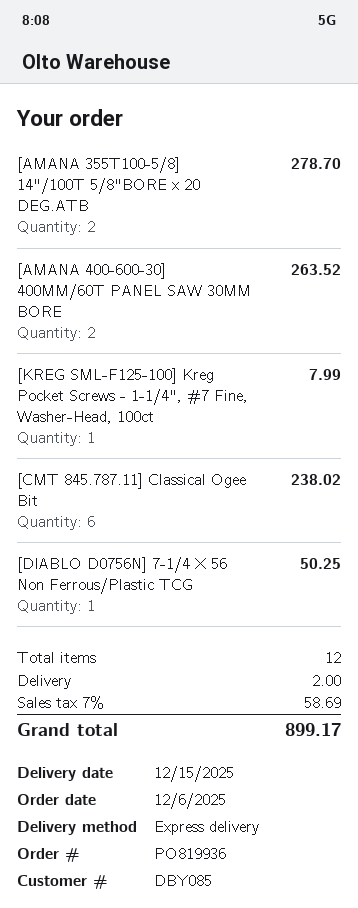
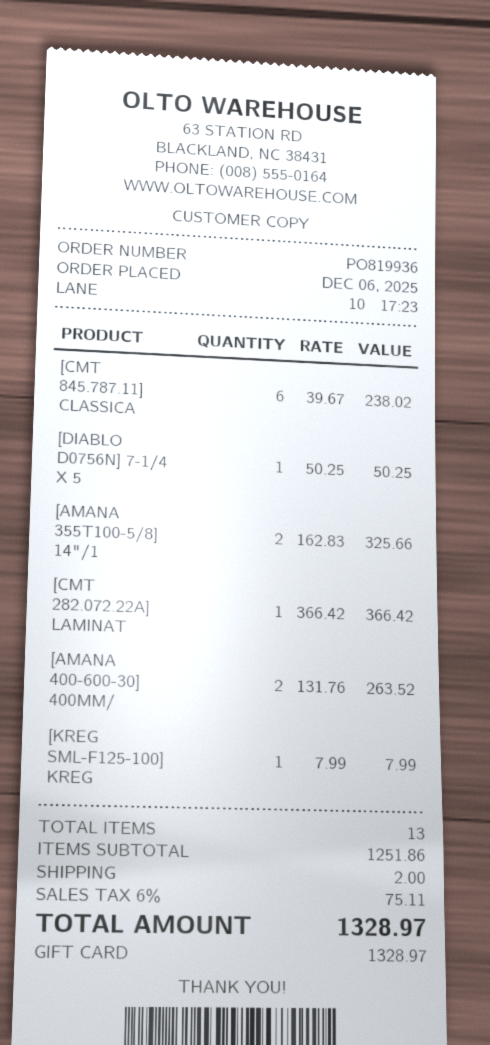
[AMANA 355T100-5/8] 14"/100T 5/8"BORE x 20 DEG.ATB: 2 for 278.70 -> 2 for 325.66
[CMT 282.072.22A] LAMINAT: none -> 1 for 366.42
total quantity: 12 -> 13
tax: 7% = 58.69 -> 6% = 75.11
total: 899.17 -> 1328.97

